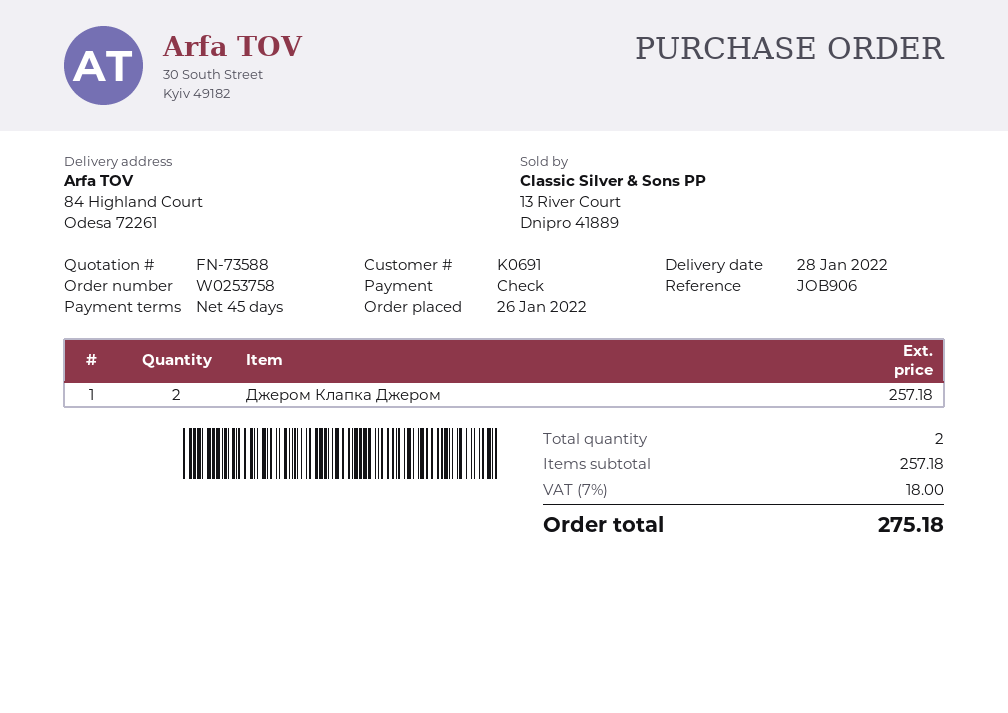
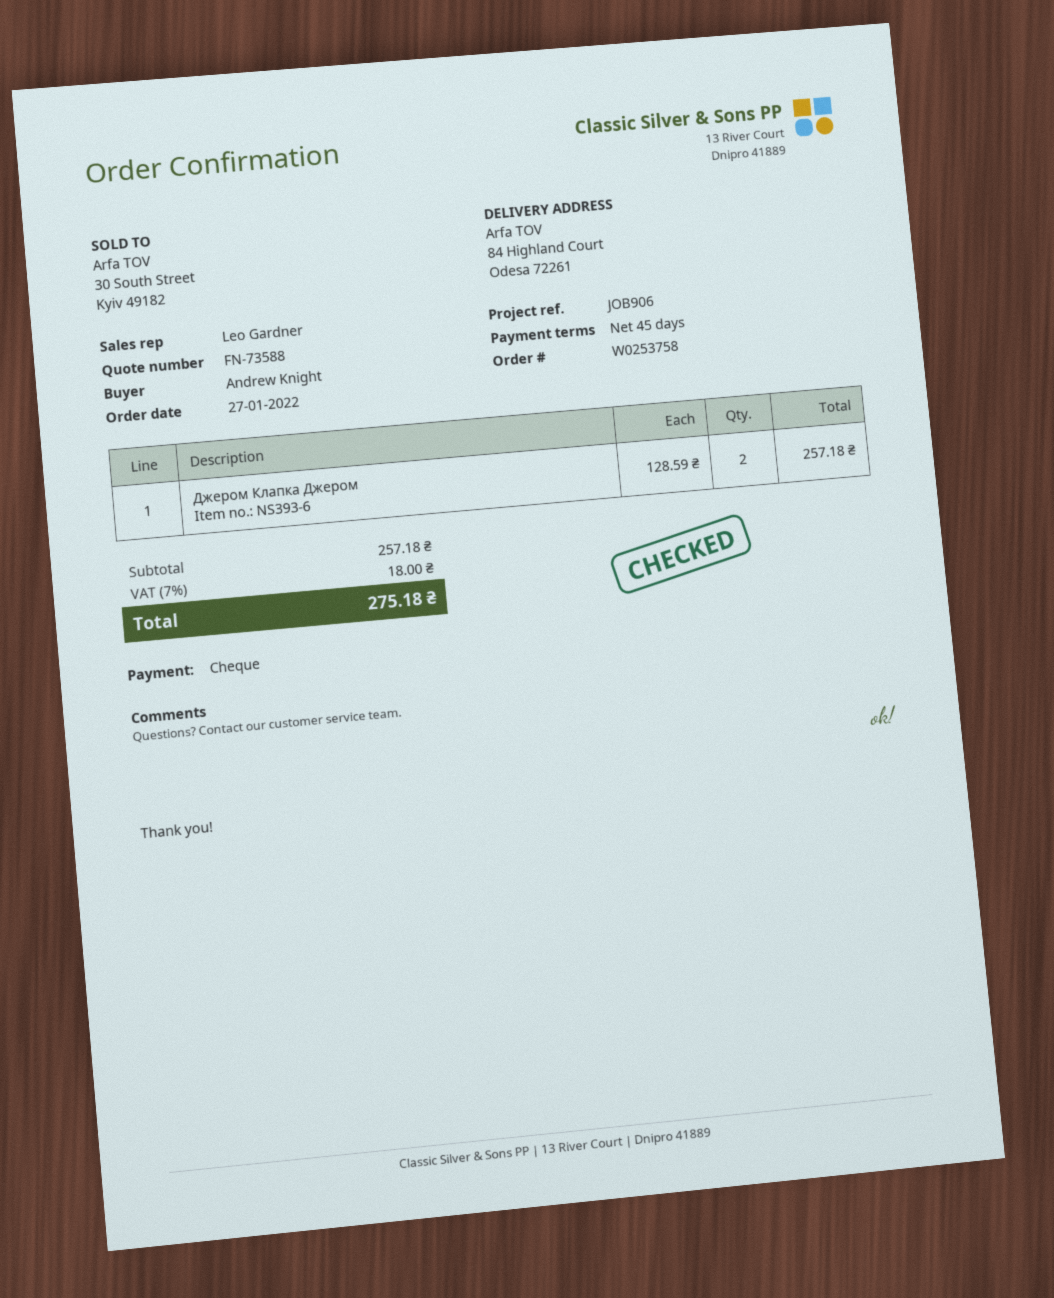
order date: 2022-01-26 -> 2022-01-27

